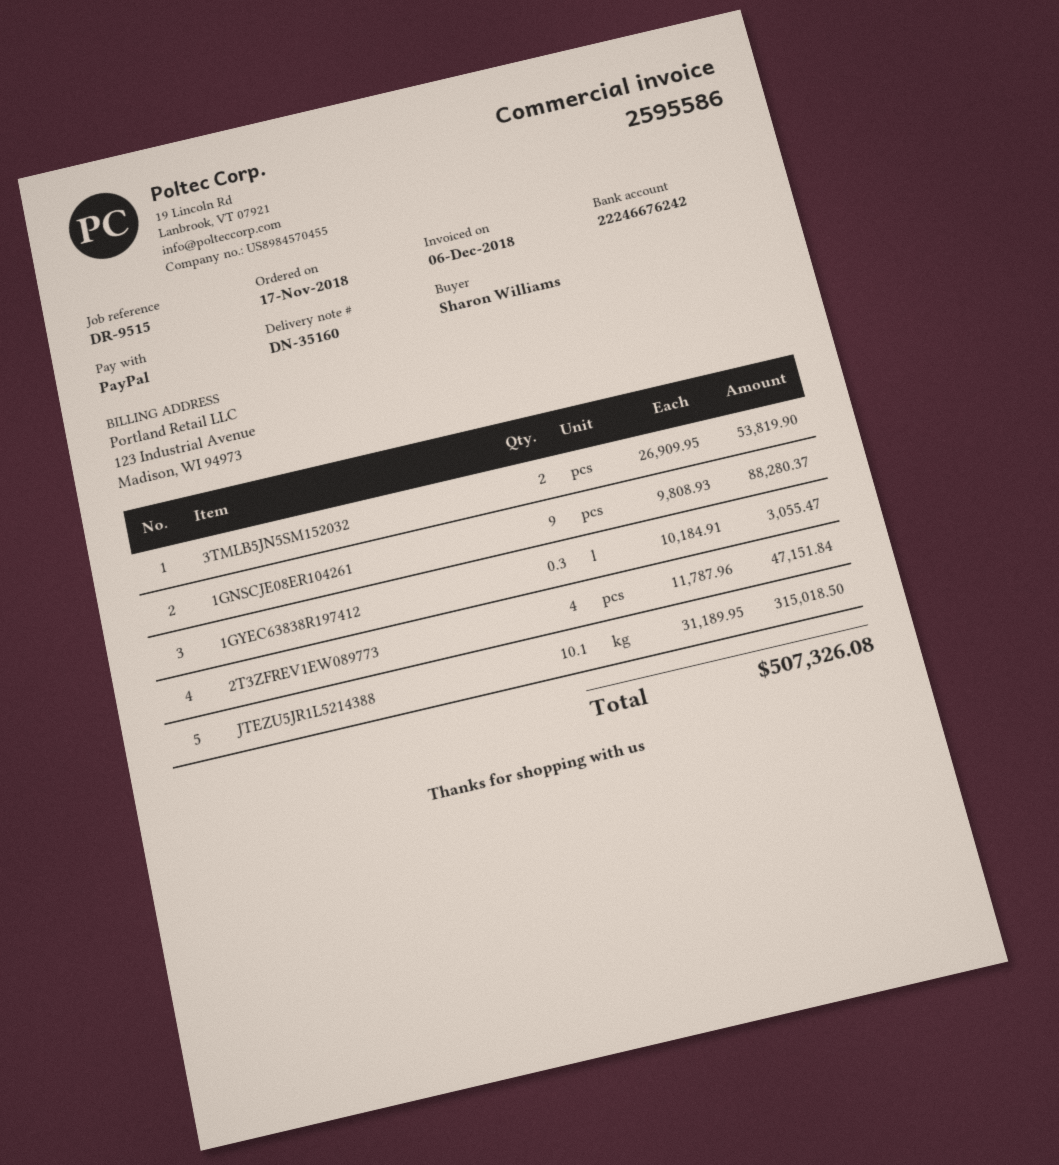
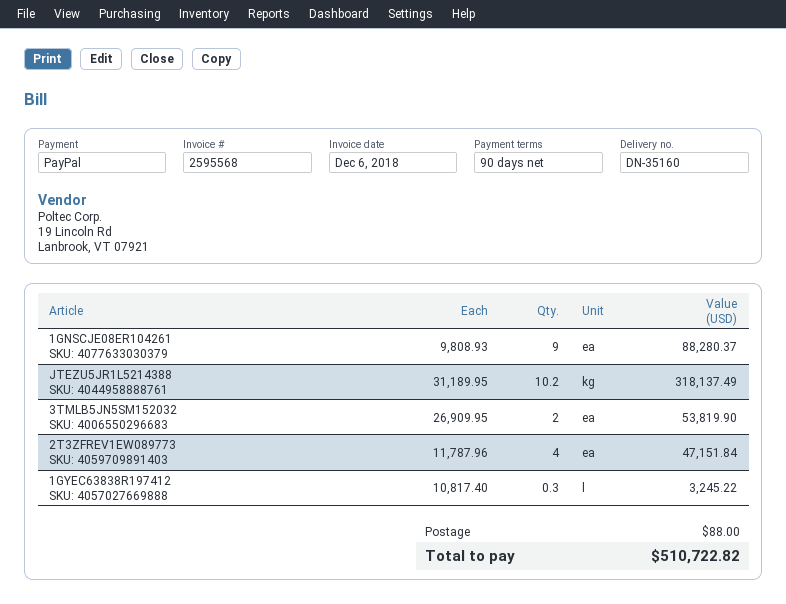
invoice number: 2595586 -> 2595568
1GYEC63838R197412: 0.3 x 10184.91 = 3055.47 -> 0.3 x 10817.40 = 3245.22
JTEZU5JR1L5214388: 10.1 x 31189.95 = 315018.50 -> 10.2 x 31189.95 = 318137.49
shipping: none -> 88.00
total: 507326.08 -> 510722.82

